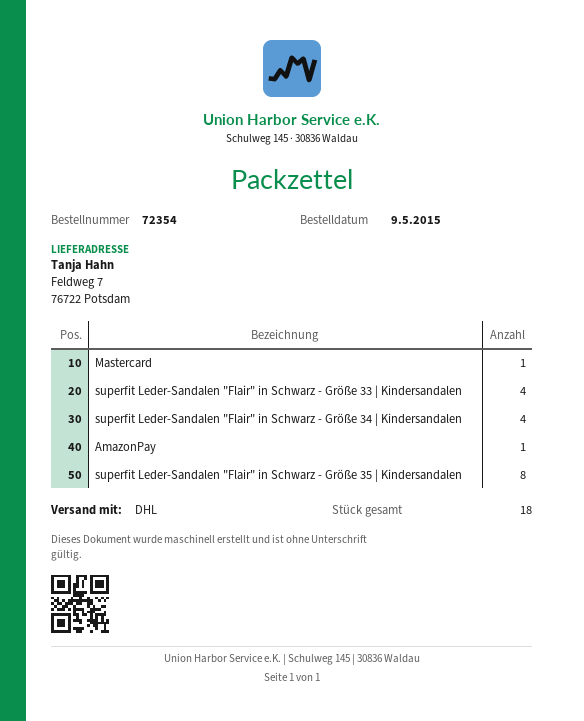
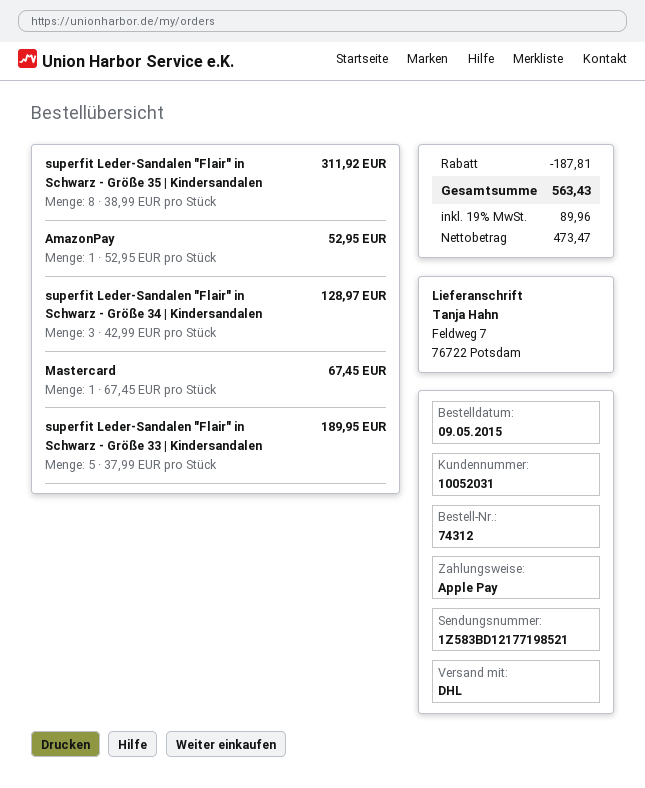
order number: 72354 -> 74312
superfit Leder-Sandalen "Flair" in Schwarz - Größe 33 | Kindersandalen: 4 -> 5
superfit Leder-Sandalen "Flair" in Schwarz - Größe 34 | Kindersandalen: 4 -> 3

